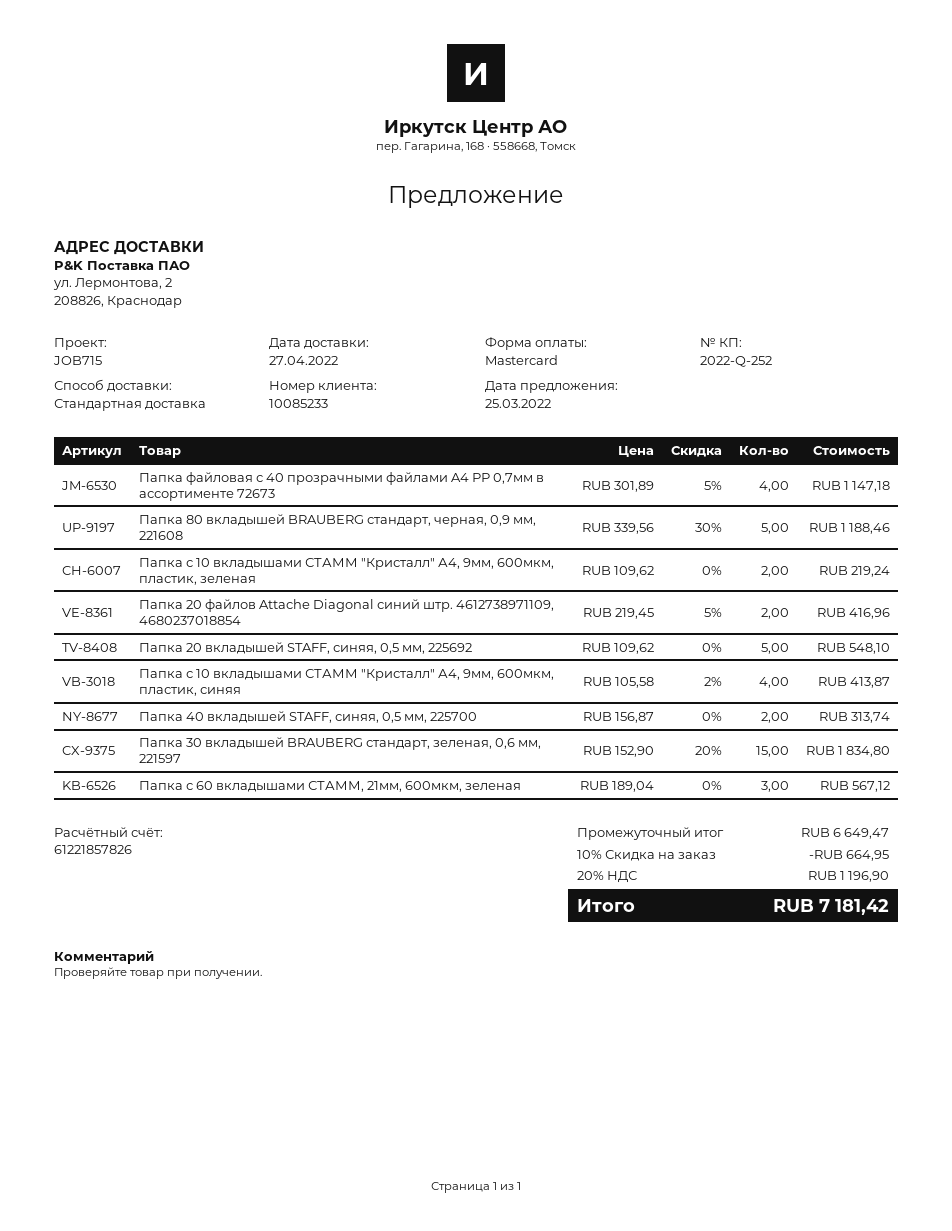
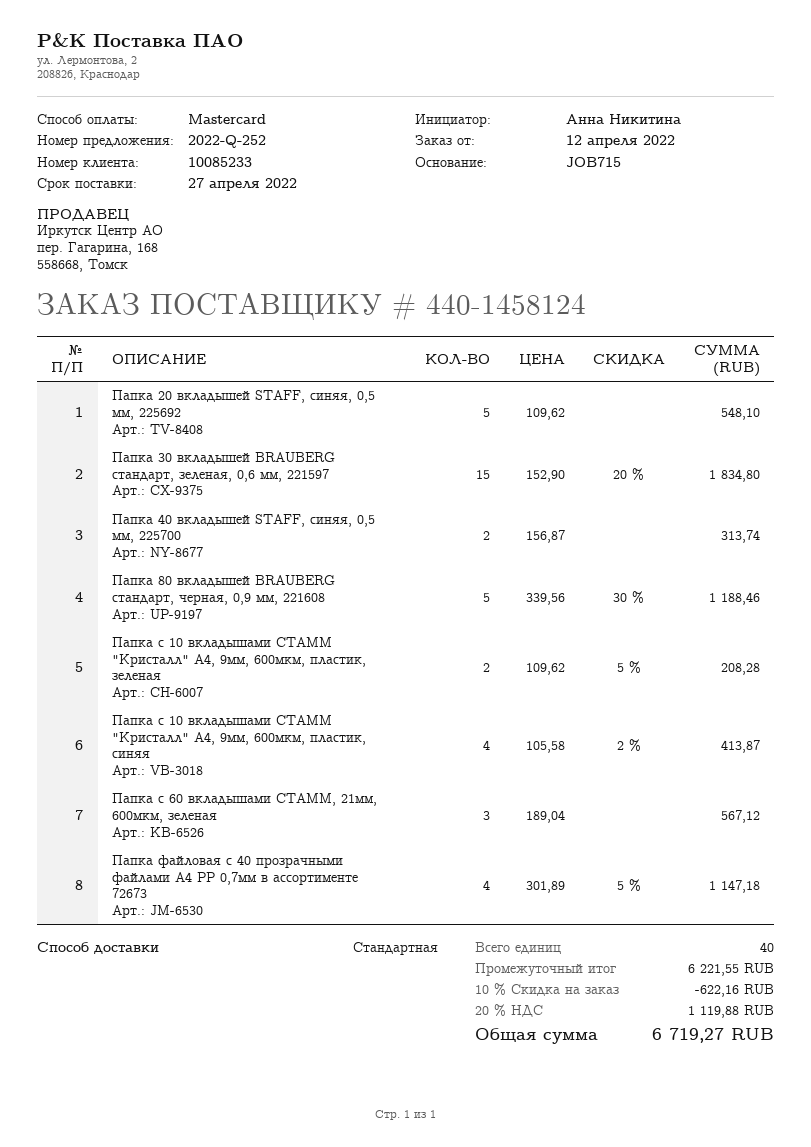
Папка с 10 вкладышами СТАММ "Кристалл" А4, 9мм, 600мкм, пластик, зеленая: 2 x 109.62 = 219.24 -> 2 x 109.62 - 5% = 208.28
Папка 20 файлов Attache Diagonal синий штр. 4612738971109, 4680237018854: 2 x 219.45 - 5% = 416.96 -> none
subtotal: 6649.47 -> 6221.55
discount: 10% = 664.95 -> 10% = 622.16
tax: 20% = 1196.90 -> 20% = 1119.88
total: 7181.42 -> 6719.27

